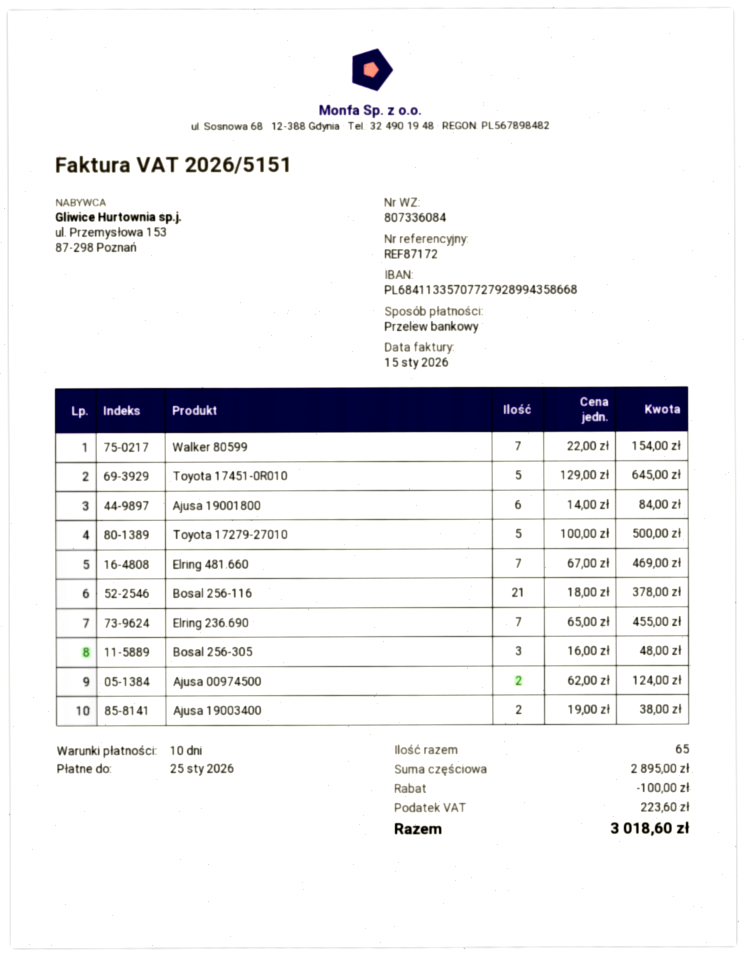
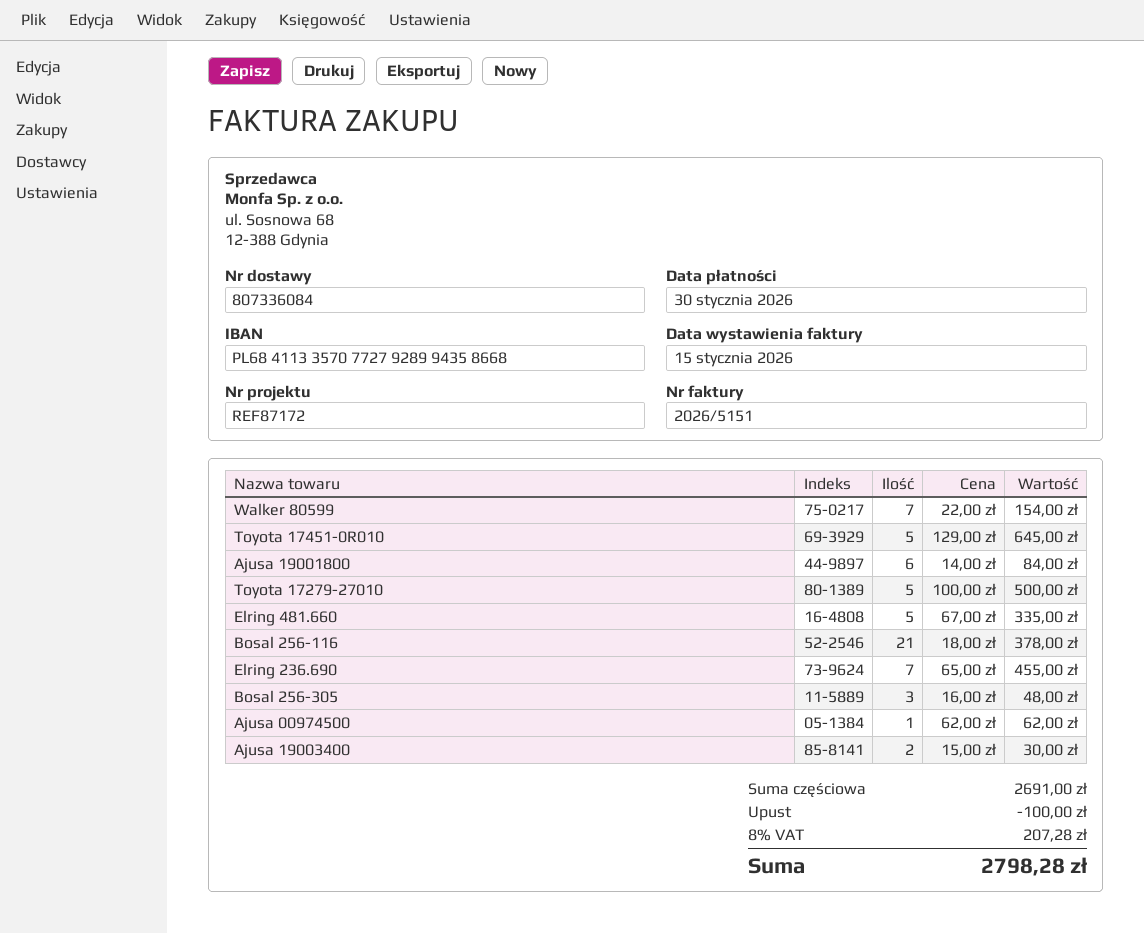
due date: 2026-01-25 -> 2026-01-30
Elring 481.660: 7 x 67.00 = 469.00 -> 5 x 67.00 = 335.00
Ajusa 00974500: 2 x 62.00 = 124.00 -> 1 x 62.00 = 62.00
Ajusa 19003400: 2 x 19.00 = 38.00 -> 2 x 15.00 = 30.00
subtotal: 2895.00 -> 2691.00
tax: 223.60 -> 207.28
total: 3018.60 -> 2798.28

